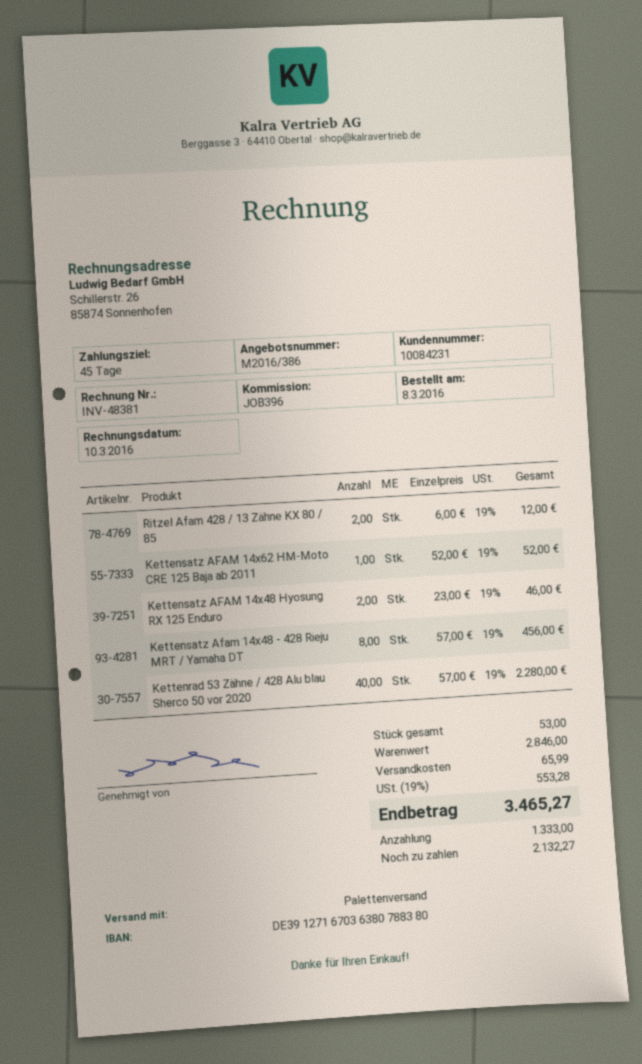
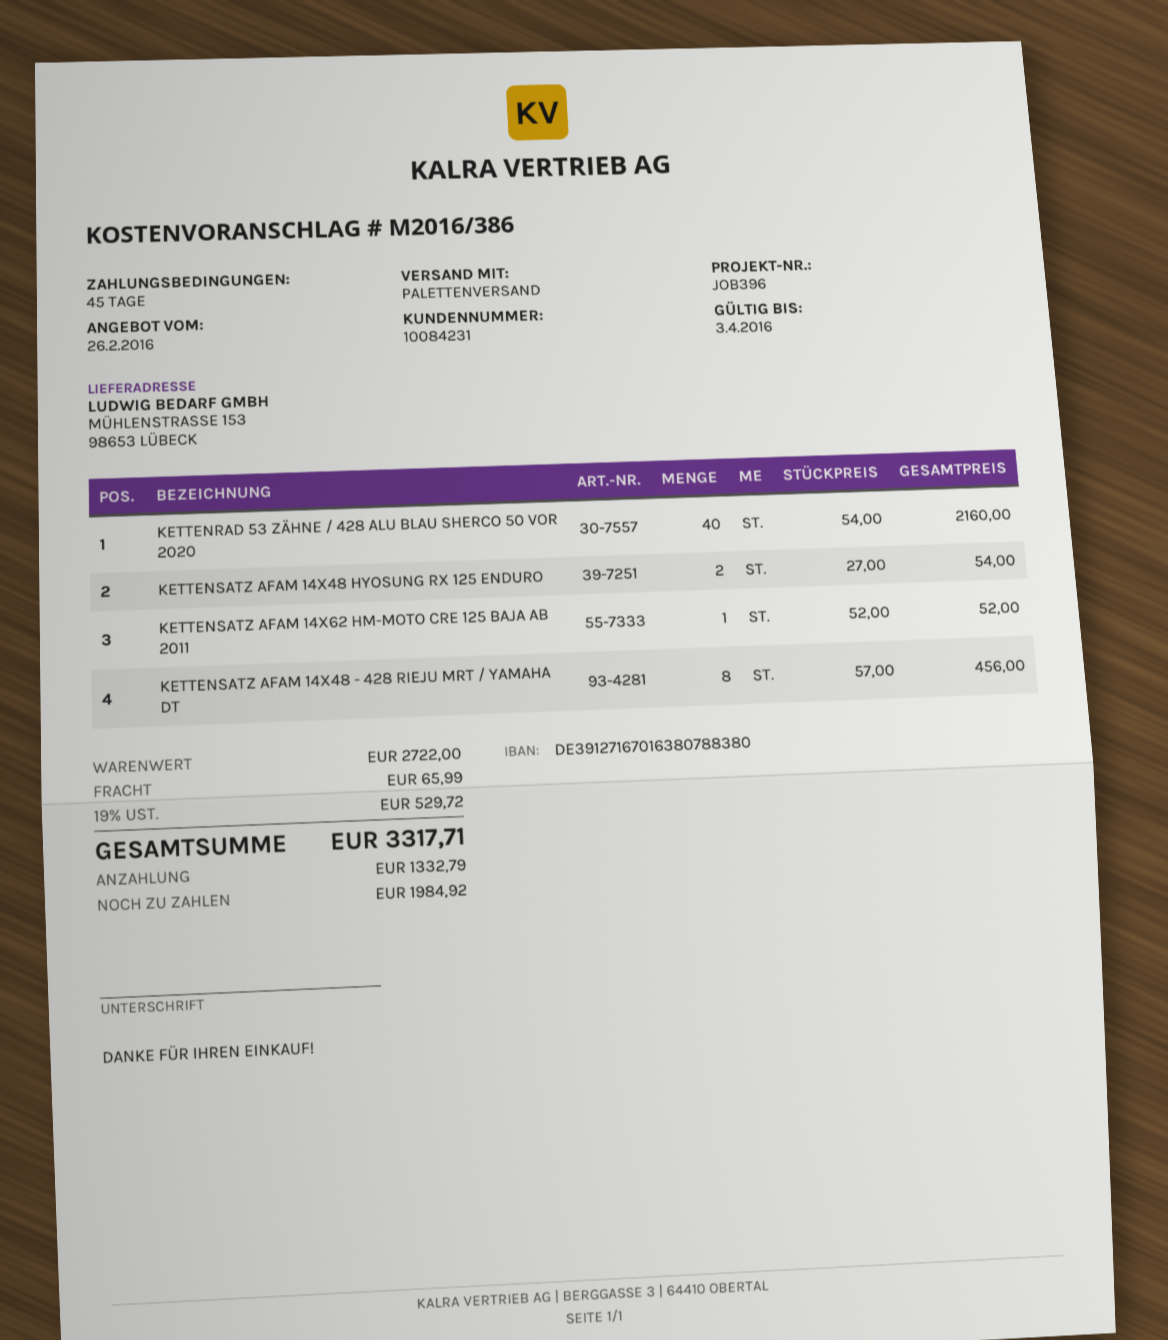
bank account: DE39127167036380788380 -> DE39127167016380788380
Ritzel Afam 428 / 13 Zähne KX 80 / 85: 2 x 6.00 = 12.00 -> none
Kettensatz AFAM 14x48 Hyosung RX 125 Enduro: 2 x 23.00 = 46.00 -> 2 x 27.00 = 54.00
Kettenrad 53 Zähne / 428 Alu blau Sherco 50 vor 2020: 40 x 57.00 = 2280.00 -> 40 x 54.00 = 2160.00
subtotal: 2846.00 -> 2722.00
tax: 19% = 553.28 -> 19% = 529.72
total: 3465.27 -> 3317.71
deposit: 1333.00 -> 1332.79
balance: 2132.27 -> 1984.92

